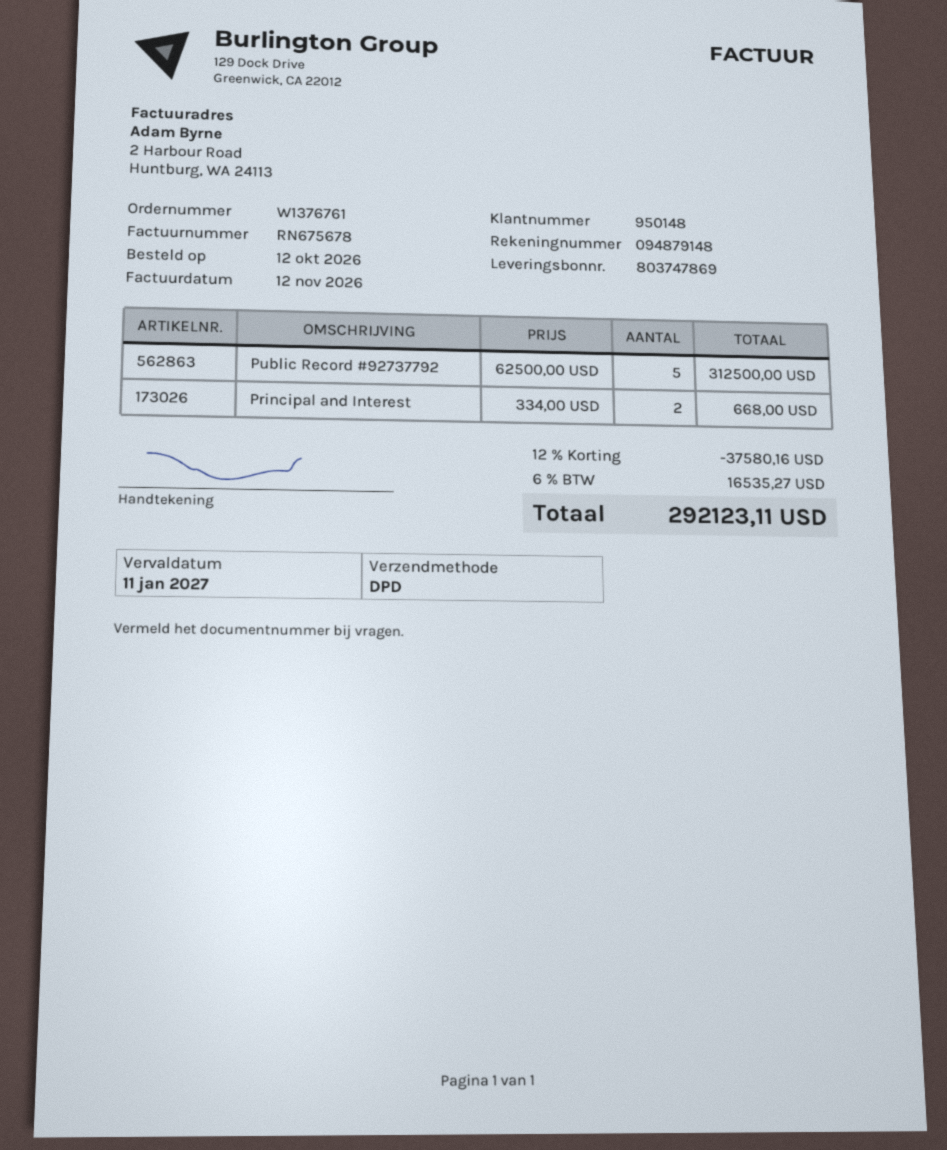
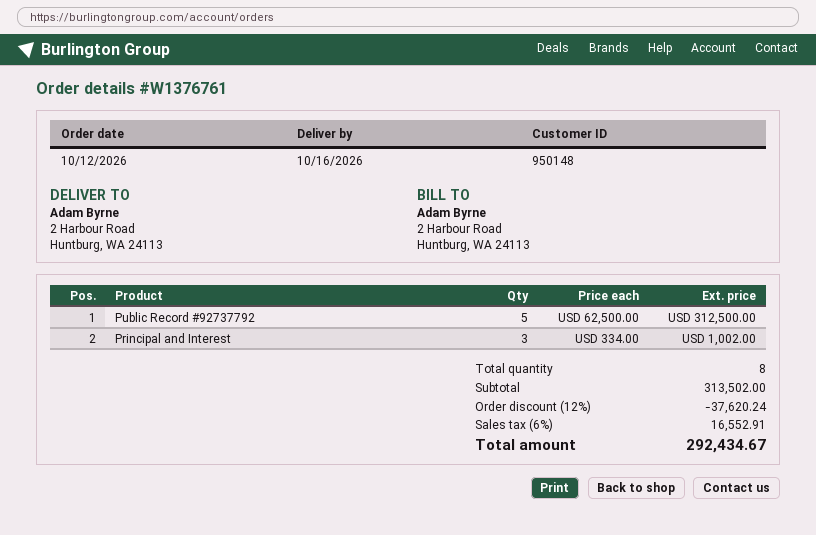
Principal and Interest: 2 x 334.00 = 668.00 -> 3 x 334.00 = 1002.00
discount: 12% = 37580.16 -> 12% = 37620.24
tax: 6% = 16535.27 -> 6% = 16552.91
total: 292123.11 -> 292434.67

